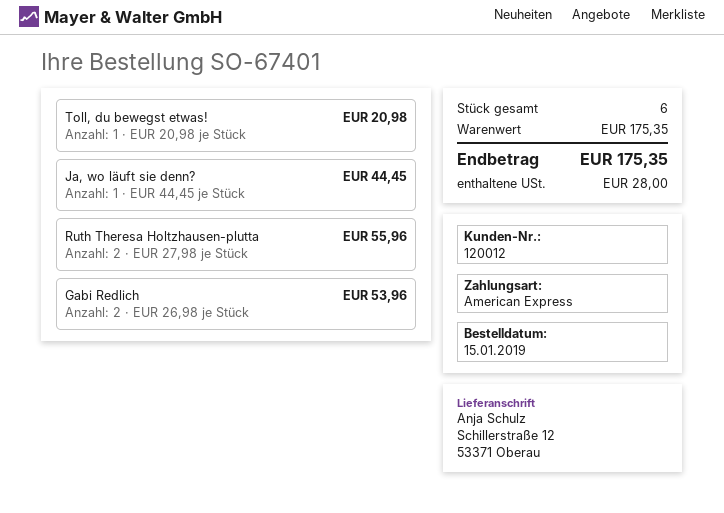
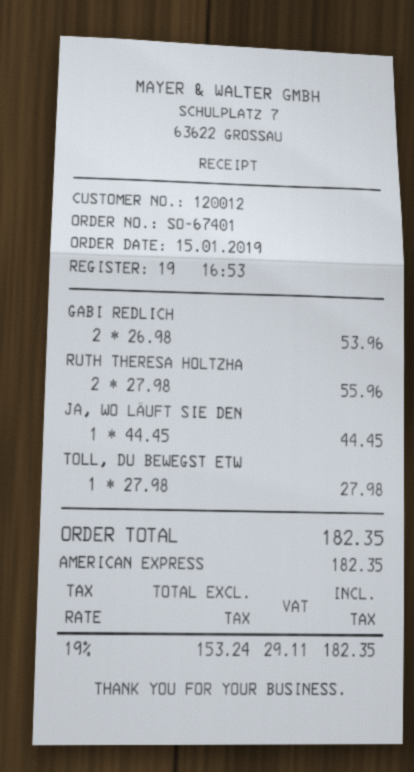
Toll, du bewegst etwas!: 1 x 20.98 = 20.98 -> 1 x 27.98 = 27.98
tax: 28.00 -> 29.11
total: 175.35 -> 182.35

